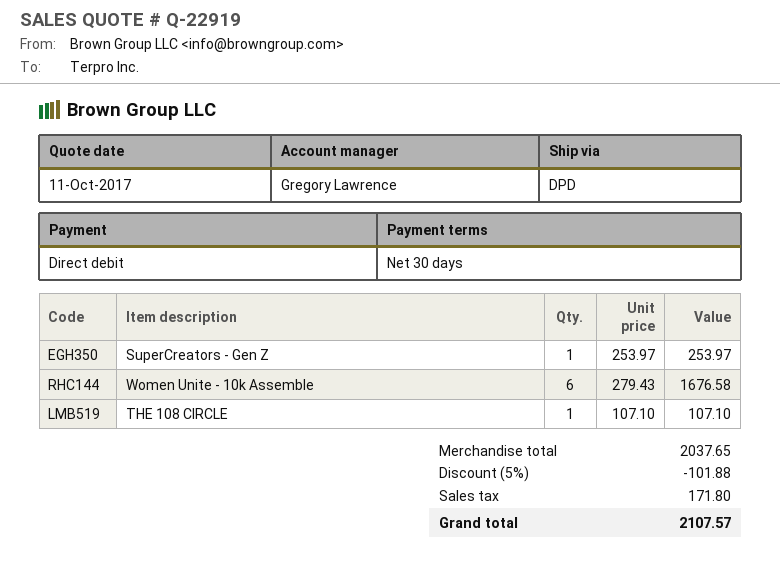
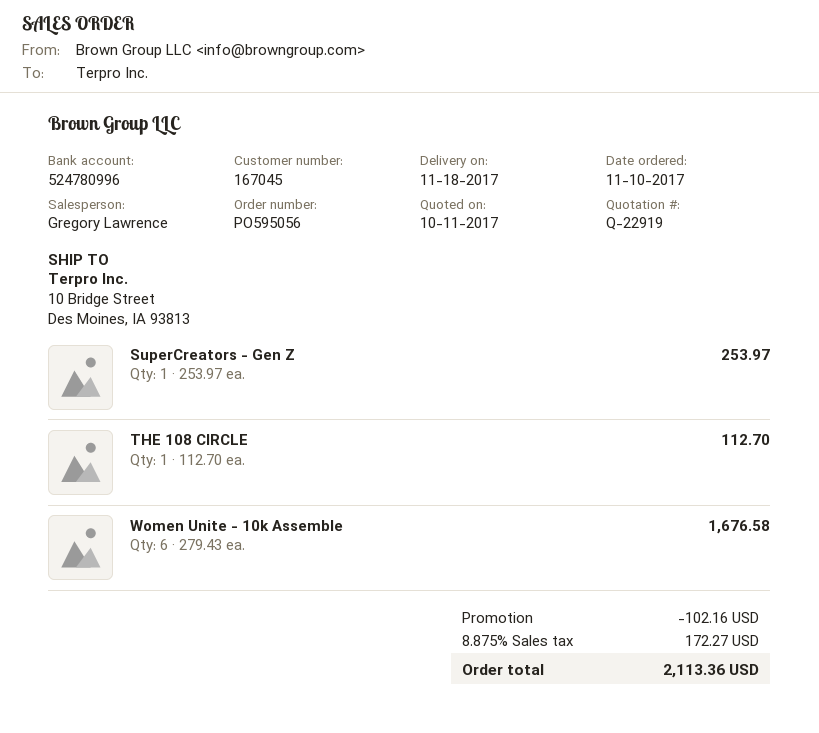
THE 108 CIRCLE: 1 x 107.10 = 107.10 -> 1 x 112.70 = 112.70
discount: 101.88 -> 102.16
tax: 171.80 -> 172.27
total: 2107.57 -> 2113.36

